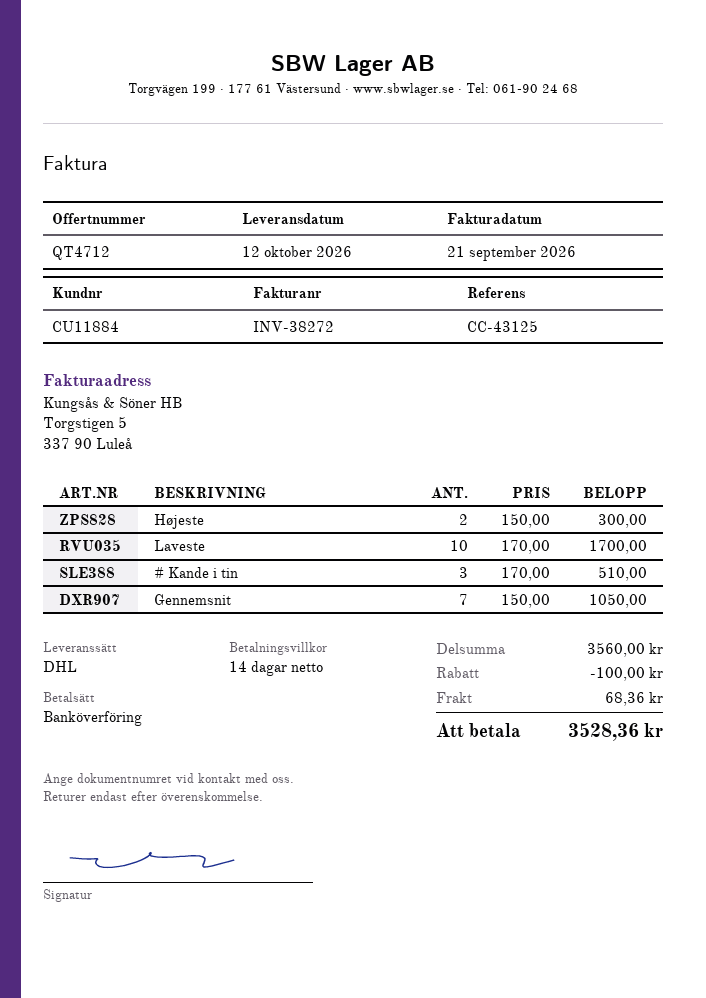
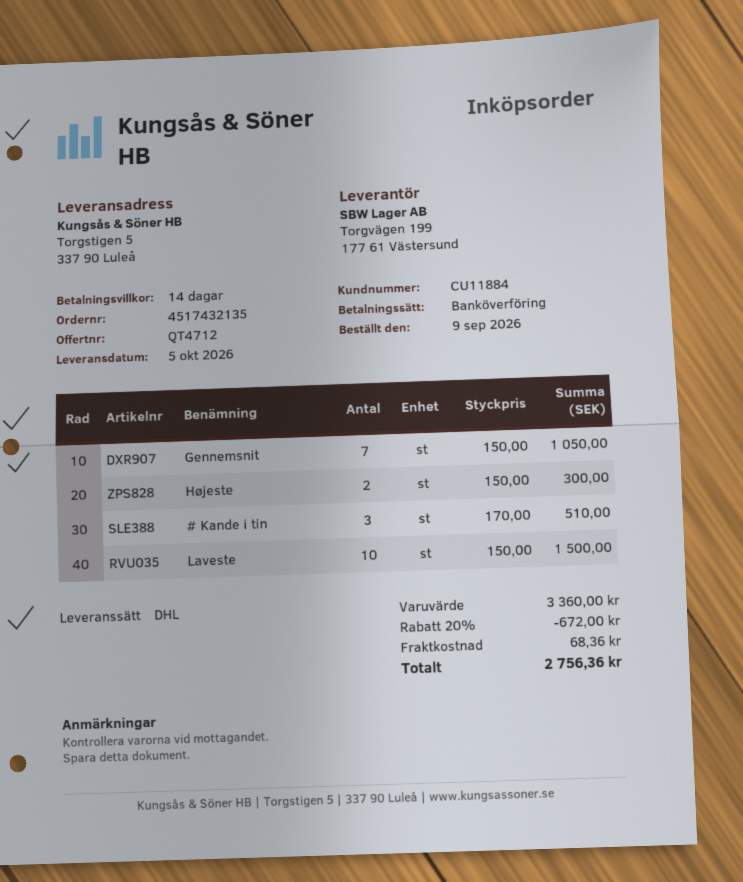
delivery date: 2026-10-12 -> 2026-10-05
Laveste: 10 x 170.00 = 1700.00 -> 10 x 150.00 = 1500.00
subtotal: 3560.00 -> 3360.00
discount: 100.00 -> 672.00
total: 3528.36 -> 2756.36

